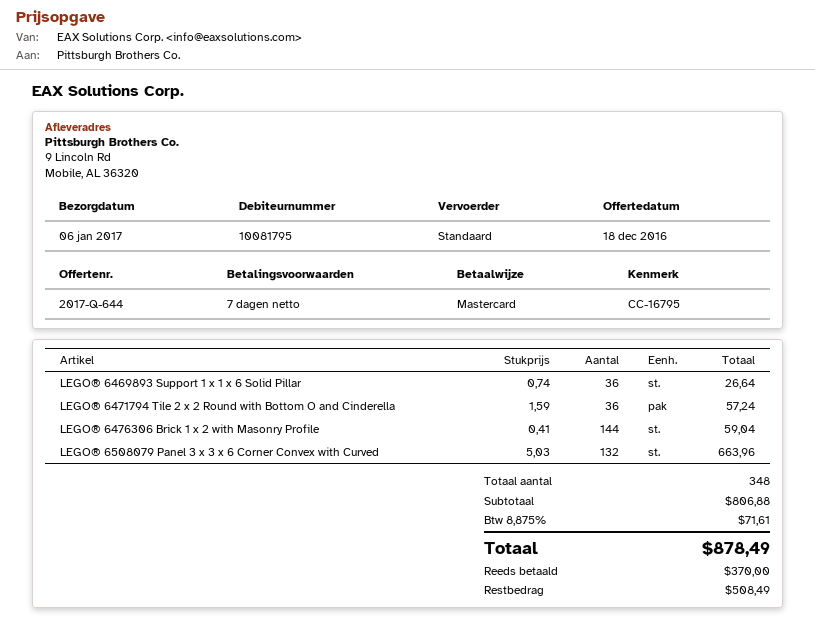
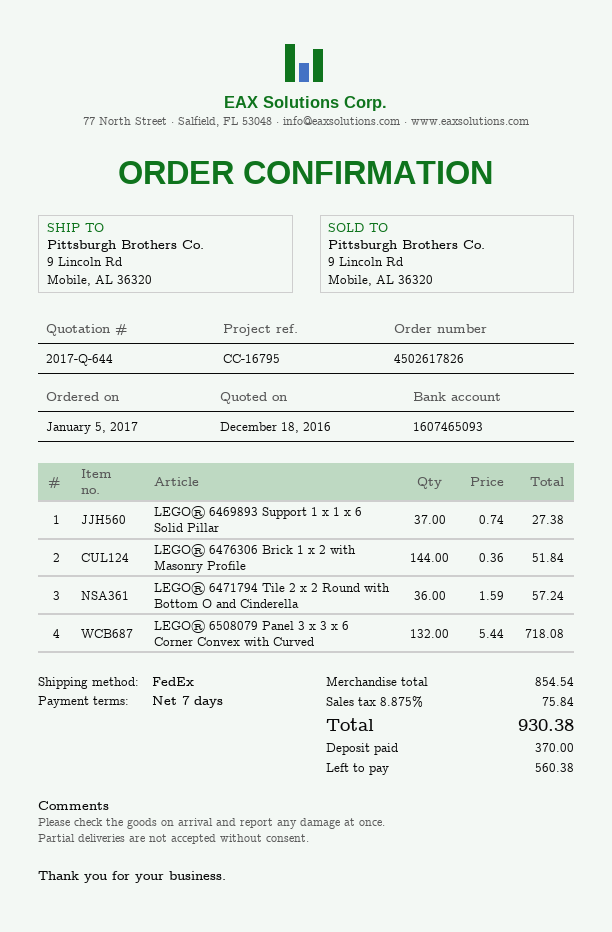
shipping method: standard -> FedEx
LEGO® 6469893 Support 1 x 1 x 6 Solid Pillar: 36 x 0.74 = 26.64 -> 37 x 0.74 = 27.38
LEGO® 6476306 Brick 1 x 2 with Masonry Profile: 144 x 0.41 = 59.04 -> 144 x 0.36 = 51.84
LEGO® 6508079 Panel 3 x 3 x 6 Corner Convex with Curved: 132 x 5.03 = 663.96 -> 132 x 5.44 = 718.08
subtotal: 806.88 -> 854.54
tax: 8.875% = 71.61 -> 8.875% = 75.84
total: 878.49 -> 930.38
balance: 508.49 -> 560.38

